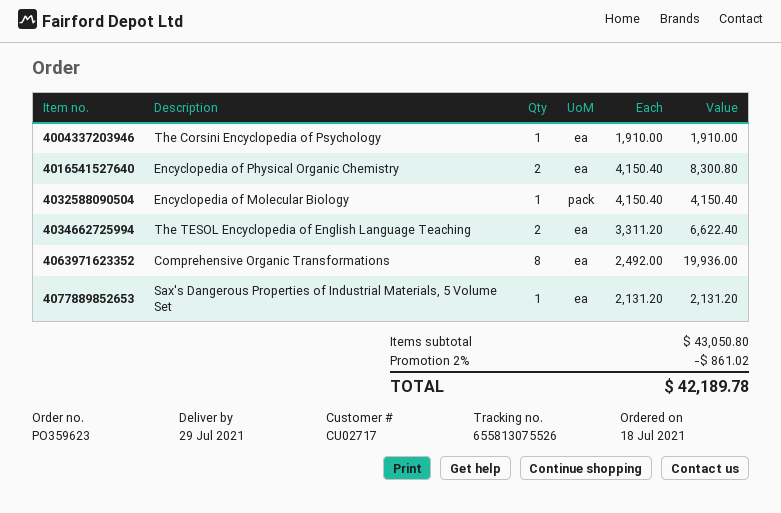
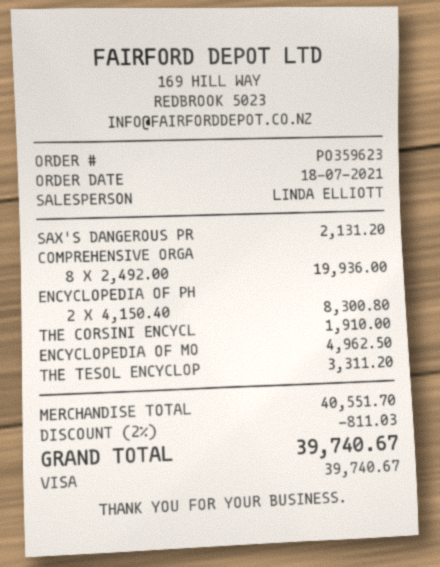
Encyclopedia of Molecular Biology: 1 x 4150.40 = 4150.40 -> 1 x 4962.50 = 4962.50
The TESOL Encyclopedia of English Language Teaching: 2 x 3311.20 = 6622.40 -> 1 x 3311.20 = 3311.20
subtotal: 43050.80 -> 40551.70
discount: 2% = 861.02 -> 2% = 811.03
total: 42189.78 -> 39740.67

